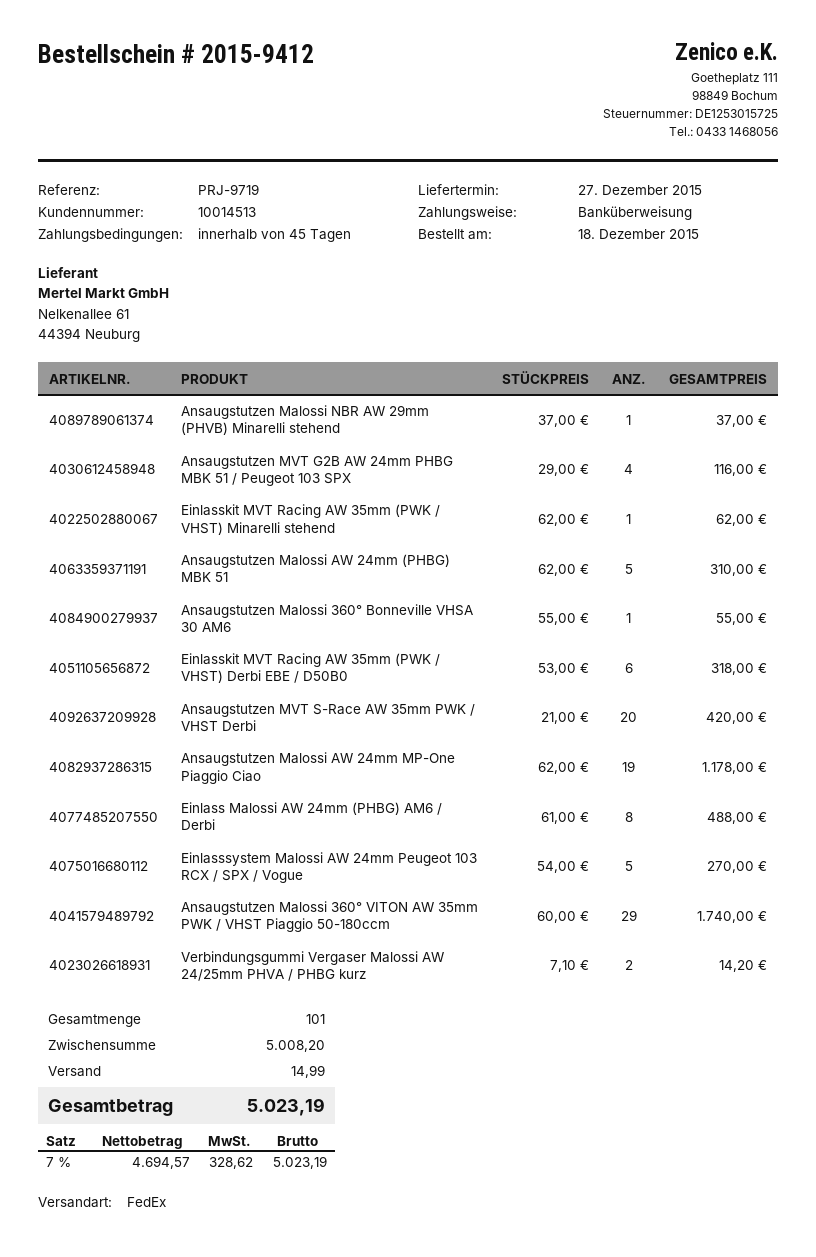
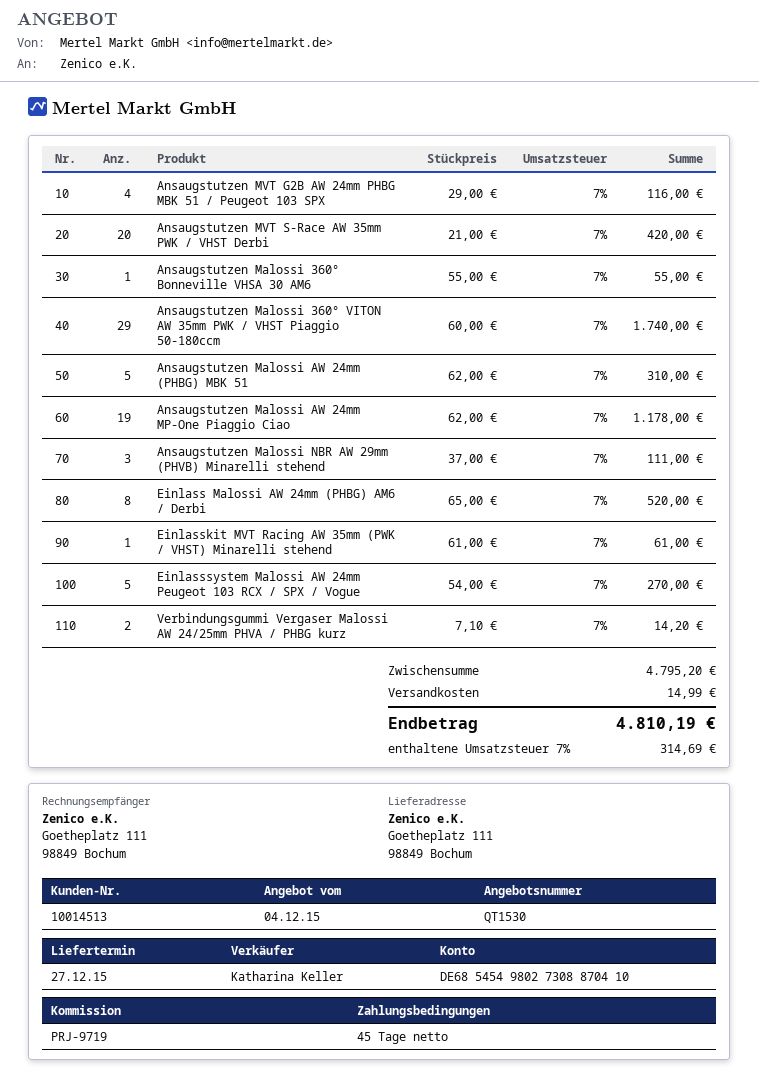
Ansaugstutzen Malossi NBR AW 29mm (PHVB) Minarelli stehend: 1 x 37.00 = 37.00 -> 3 x 37.00 = 111.00
Einlasskit MVT Racing AW 35mm (PWK / VHST) Minarelli stehend: 1 x 62.00 = 62.00 -> 1 x 61.00 = 61.00
Einlasskit MVT Racing AW 35mm (PWK / VHST) Derbi EBE / D50B0: 6 x 53.00 = 318.00 -> none
Einlass Malossi AW 24mm (PHBG) AM6 / Derbi: 8 x 61.00 = 488.00 -> 8 x 65.00 = 520.00
subtotal: 5008.20 -> 4795.20
tax: 7% = 328.62 -> 7% = 314.69
total: 5023.19 -> 4810.19

